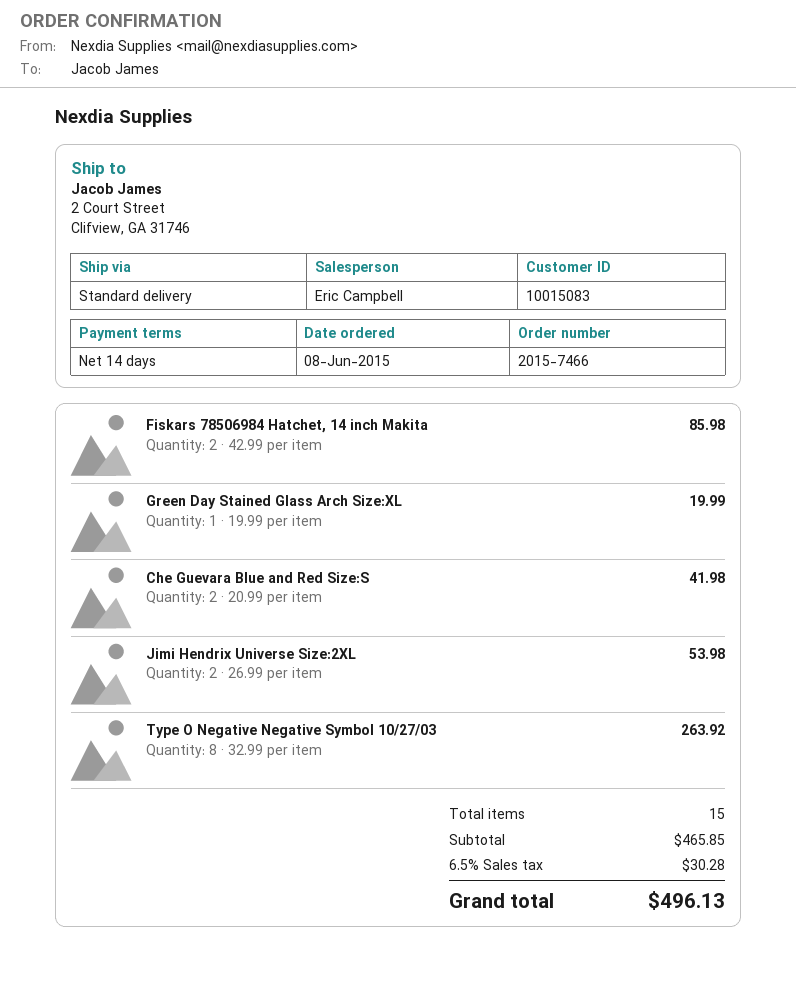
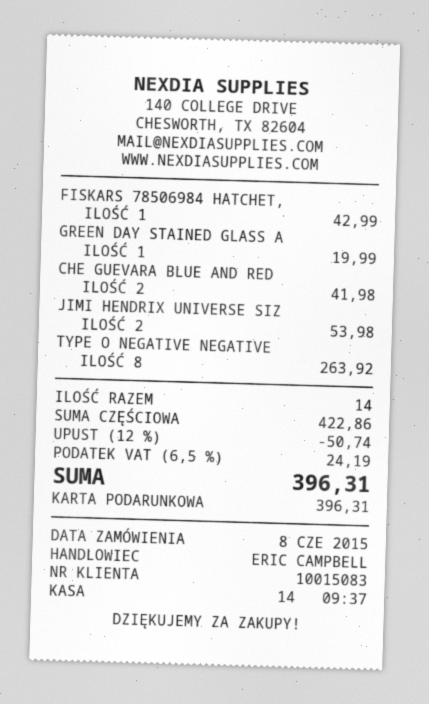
Fiskars 78506984 Hatchet, 14 inch Makita: 2 for 85.98 -> 1 for 42.99
total quantity: 15 -> 14
subtotal: 465.85 -> 422.86
discount: none -> 12% = 50.74
tax: 6.5% = 30.28 -> 6.5% = 24.19
total: 496.13 -> 396.31

